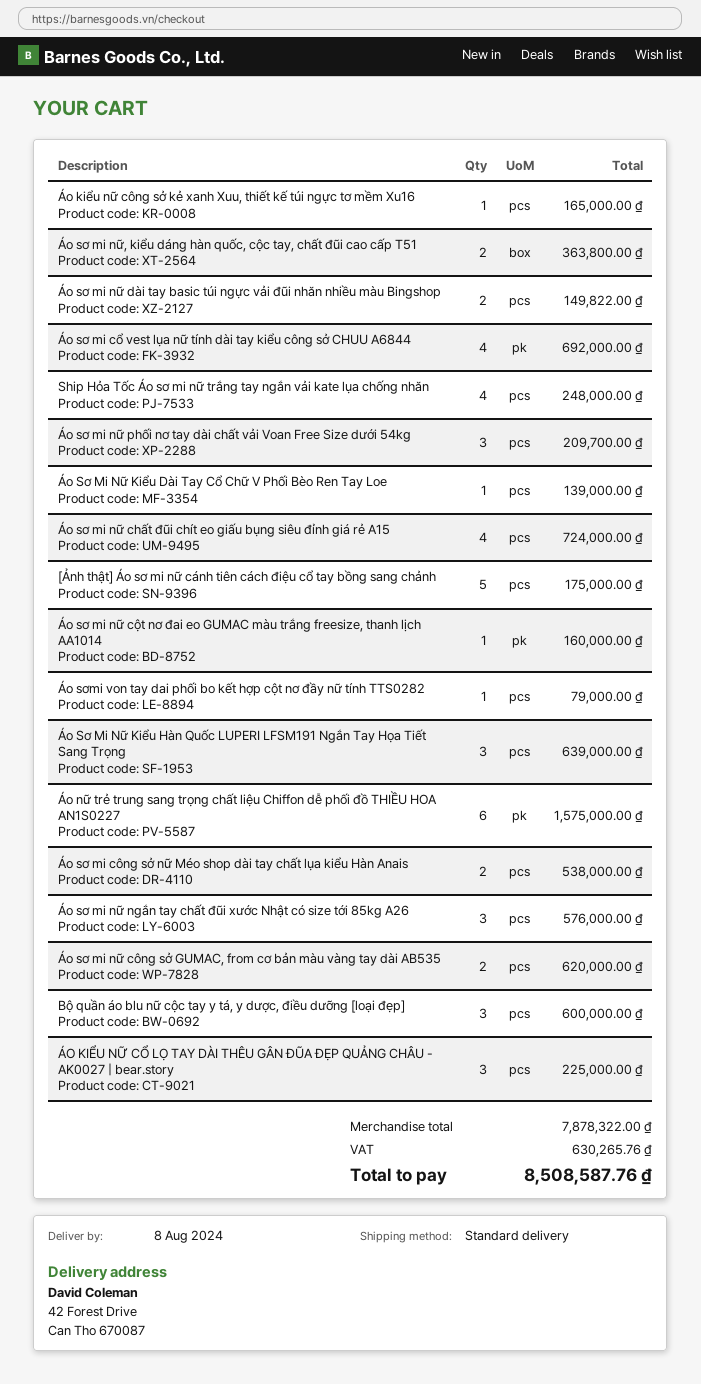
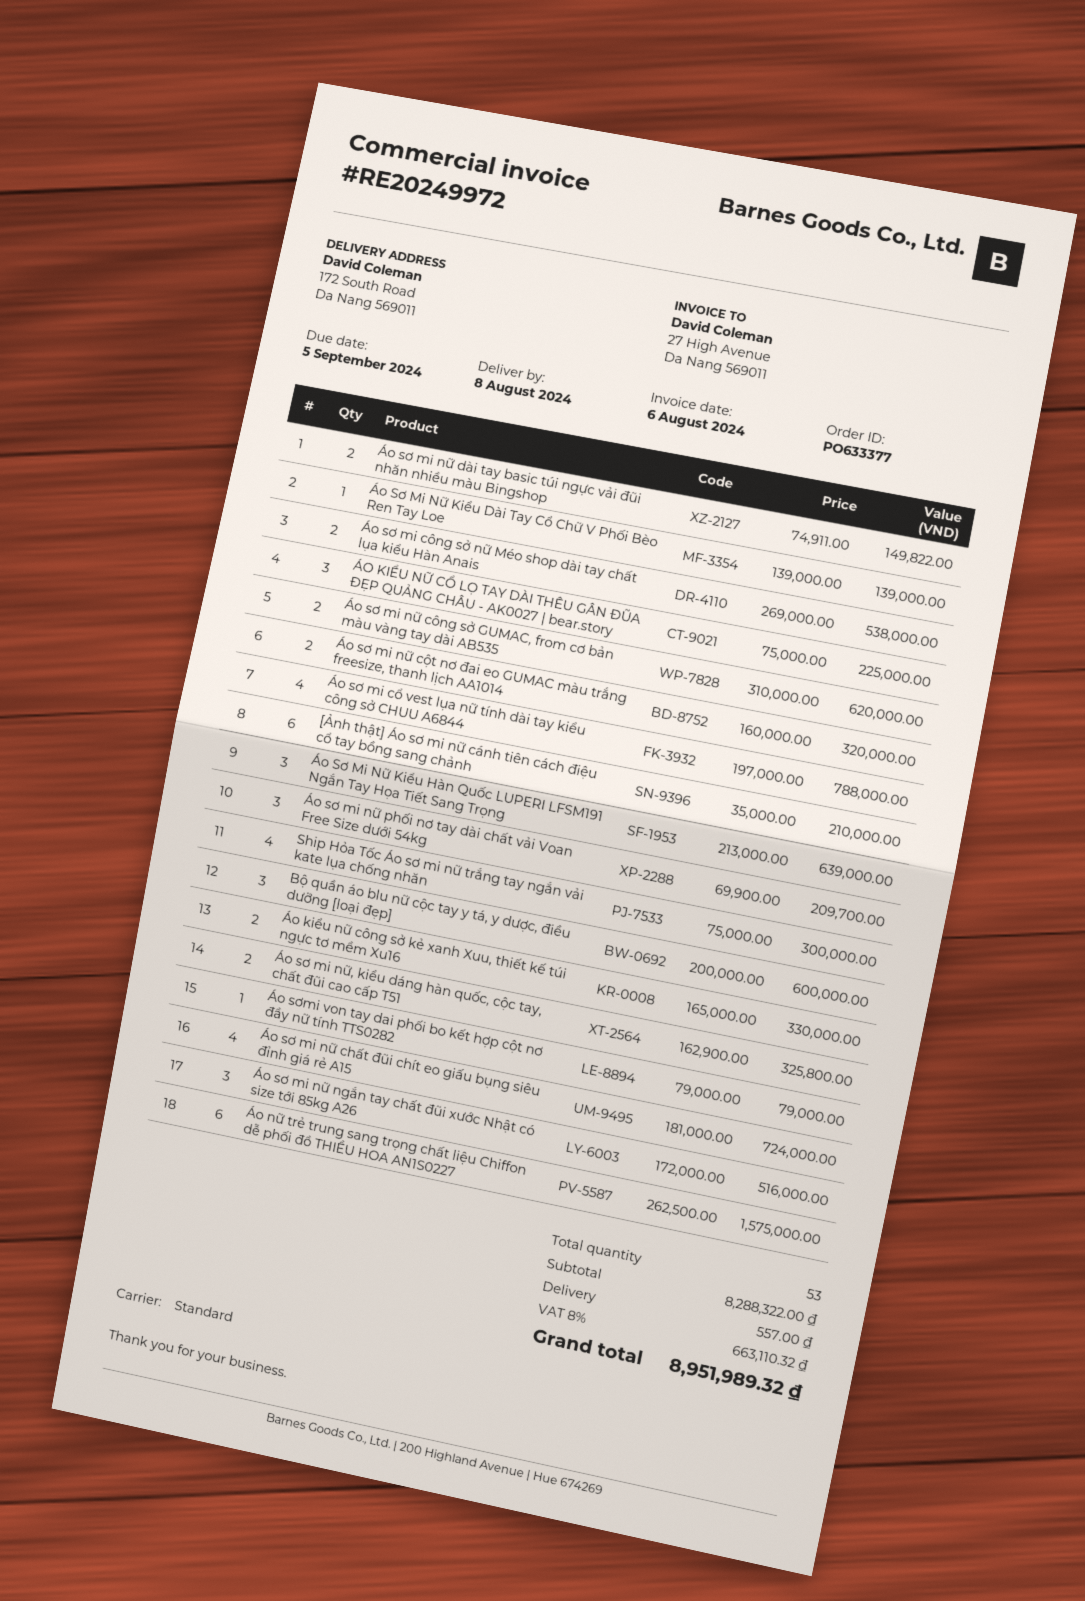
ship to: 42 Forest Drive, Can Tho 670087 -> 172 South Road, Da Nang 569011
Áo kiểu nữ công sở kẻ xanh Xuu, thiết kế túi ngực tơ mềm Xu16: 1 for 165000.00 -> 2 for 330000.00
Áo sơ mi nữ, kiểu dáng hàn quốc, cộc tay, chất đũi cao cấp T51: 2 for 363800.00 -> 2 for 325800.00
Áo sơ mi cổ vest lụa nữ tính dài tay kiểu công sở CHUU A6844: 4 for 692000.00 -> 4 for 788000.00
Ship Hỏa Tốc Áo sơ mi nữ trắng tay ngắn vải kate lụa chống nhăn: 4 for 248000.00 -> 4 for 300000.00
[Ảnh thật] Áo sơ mi nữ cánh tiên cách điệu cổ tay bồng sang chảnh: 5 for 175000.00 -> 6 for 210000.00
Áo sơ mi nữ cột nơ đai eo GUMAC màu trắng freesize, thanh lịch AA1014: 1 for 160000.00 -> 2 for 320000.00
Áo sơ mi nữ ngắn tay chất đũi xước Nhật có size tới 85kg A26: 3 for 576000.00 -> 3 for 516000.00
subtotal: 7878322.00 -> 8288322.00
shipping: none -> 557.00
tax: 630265.76 -> 663110.32
total: 8508587.76 -> 8951989.32

